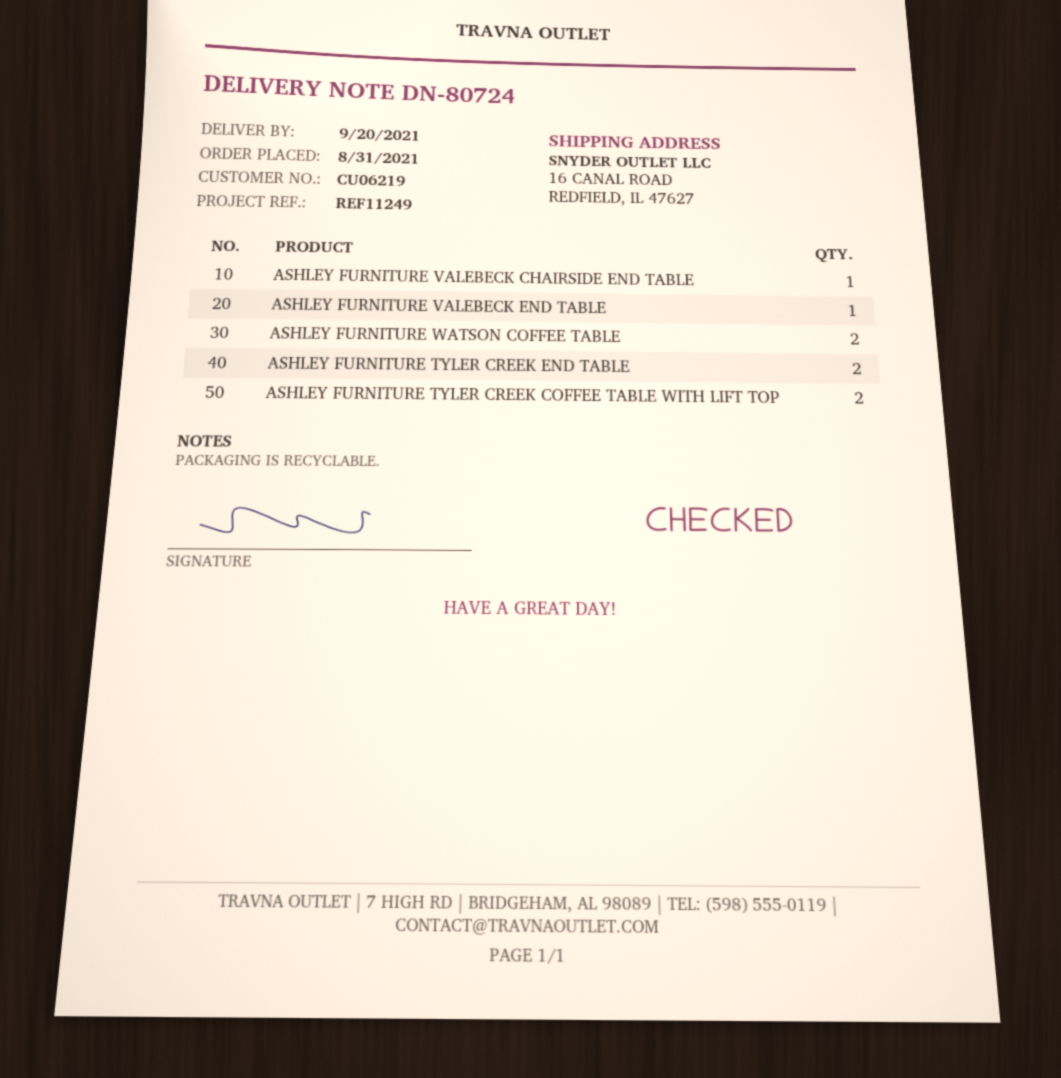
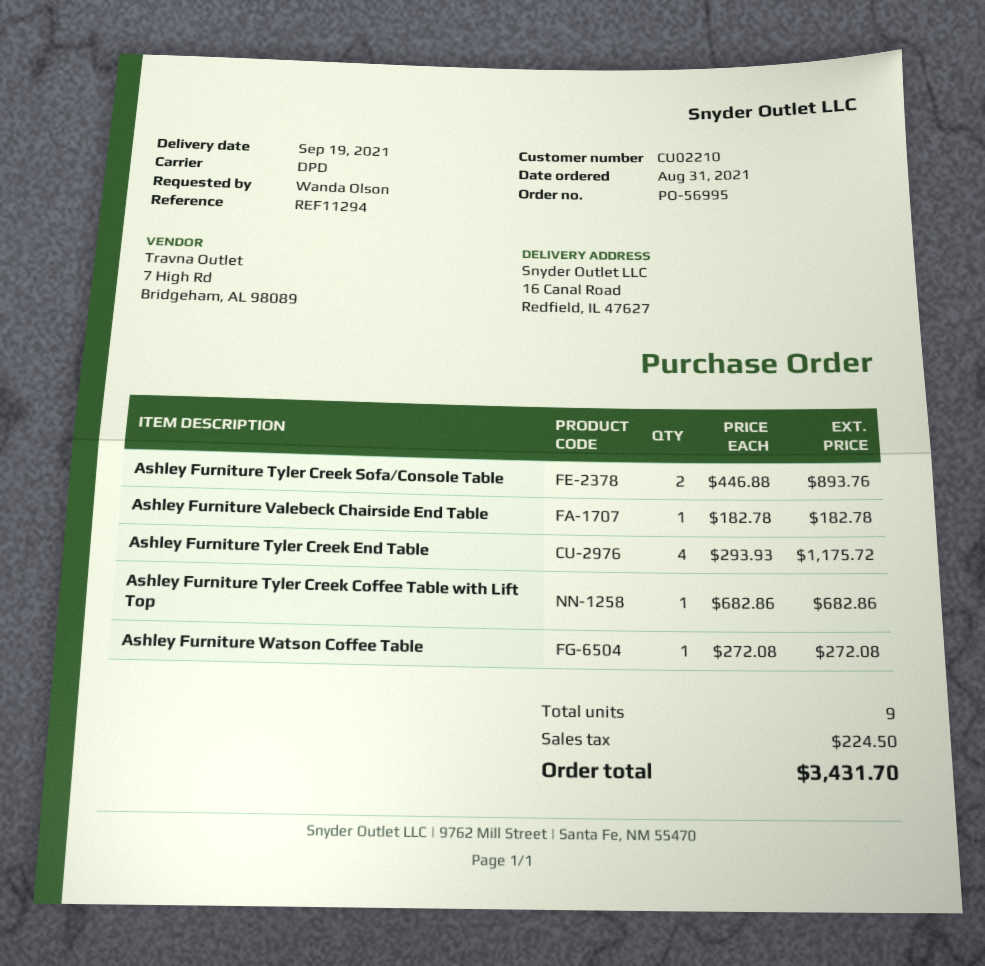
delivery date: 2021-09-20 -> 2021-09-19
customer number: CU06219 -> CU02210
reference: REF11249 -> REF11294
ASHLEY FURNITURE VALEBECK END TABLE: 1 -> none
ASHLEY FURNITURE WATSON COFFEE TABLE: 2 -> 1
ASHLEY FURNITURE TYLER CREEK END TABLE: 2 -> 4
ASHLEY FURNITURE TYLER CREEK COFFEE TABLE WITH LIFT TOP: 2 -> 1
Ashley Furniture Tyler Creek Sofa/Console Table: none -> 2

